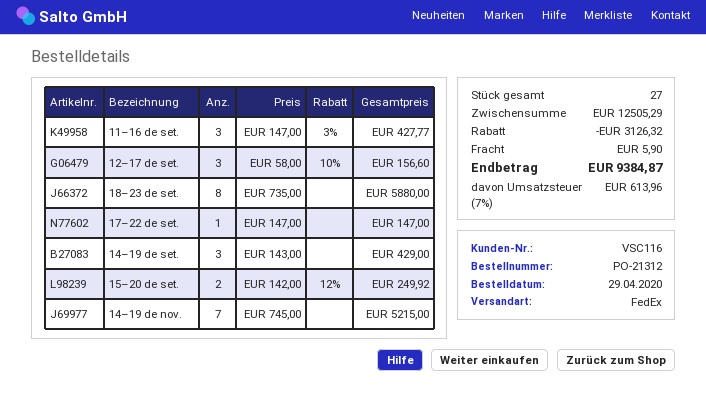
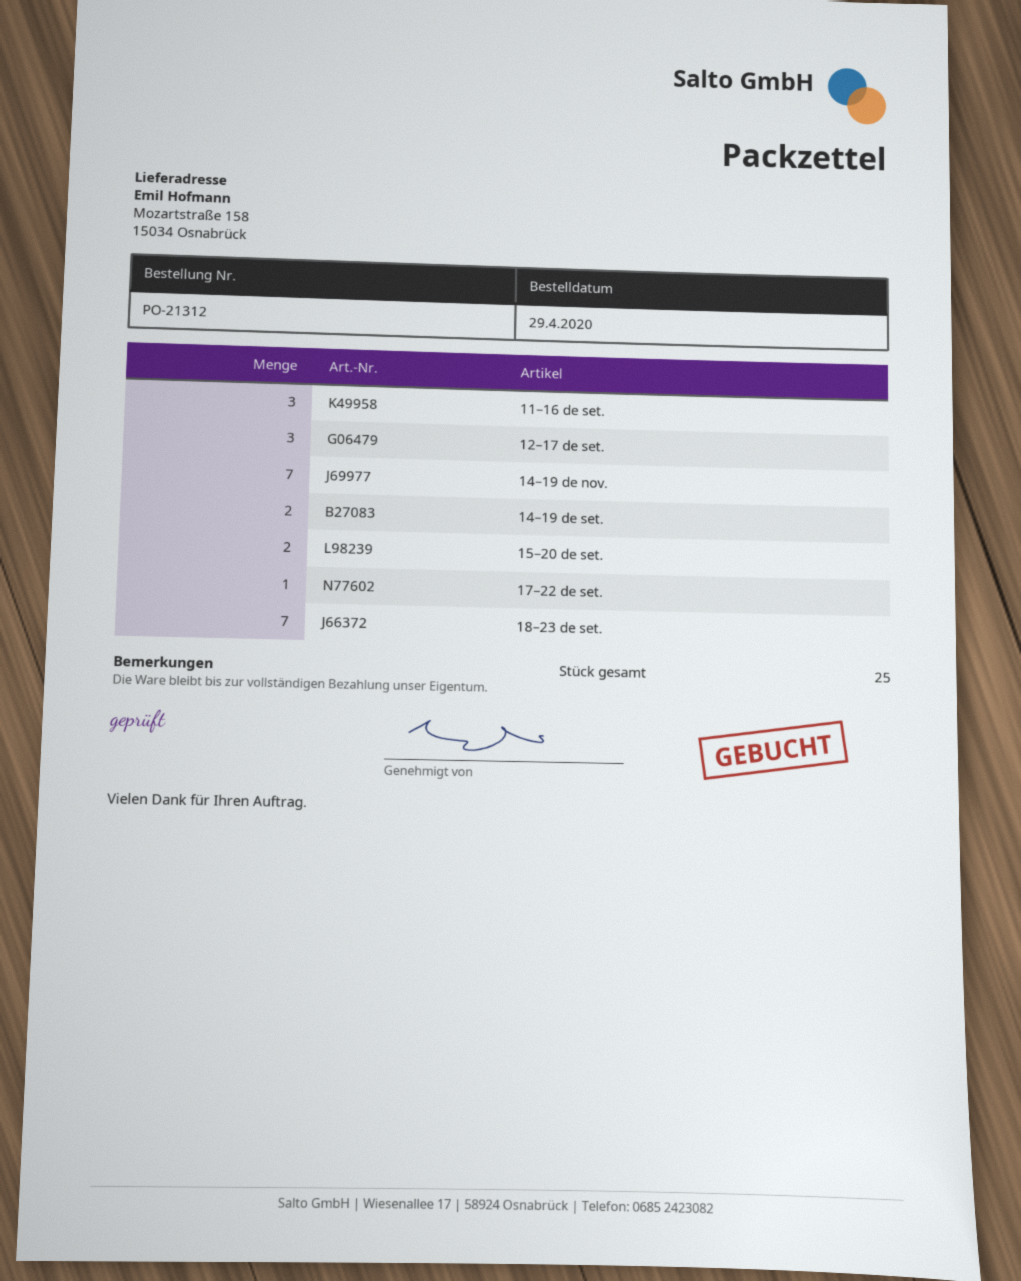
18–23 de set.: 8 -> 7
14–19 de set.: 3 -> 2
total quantity: 27 -> 25

